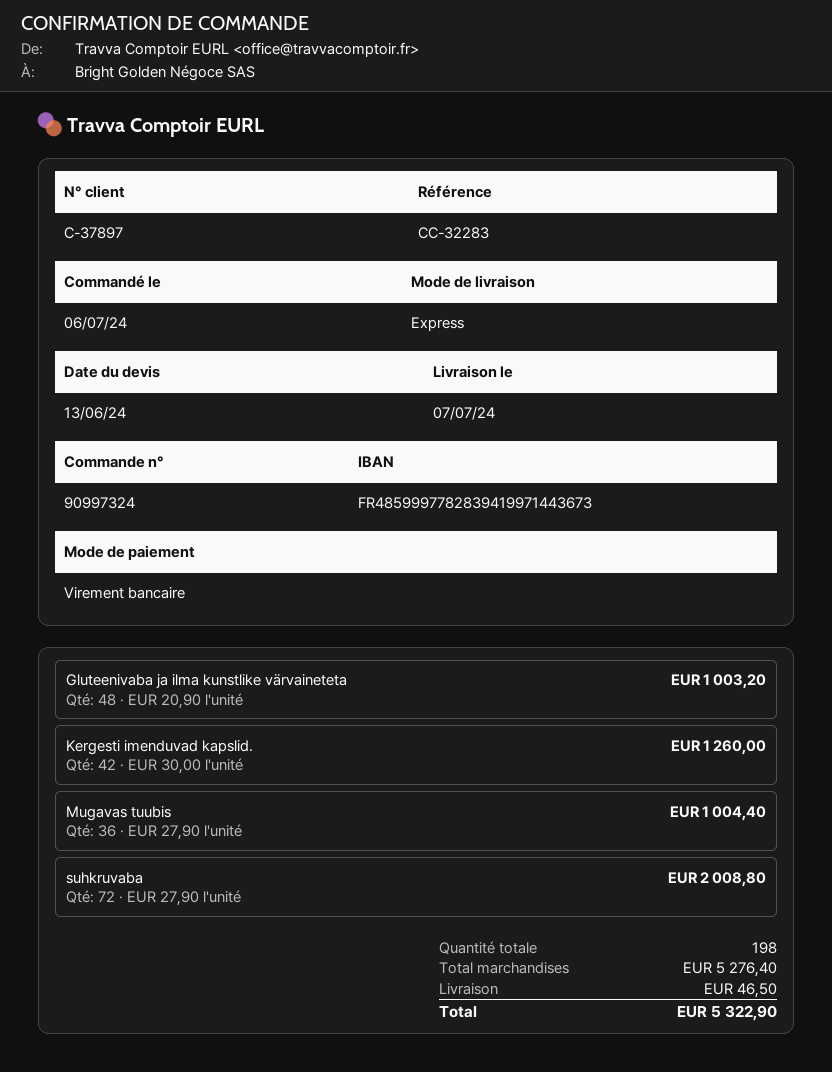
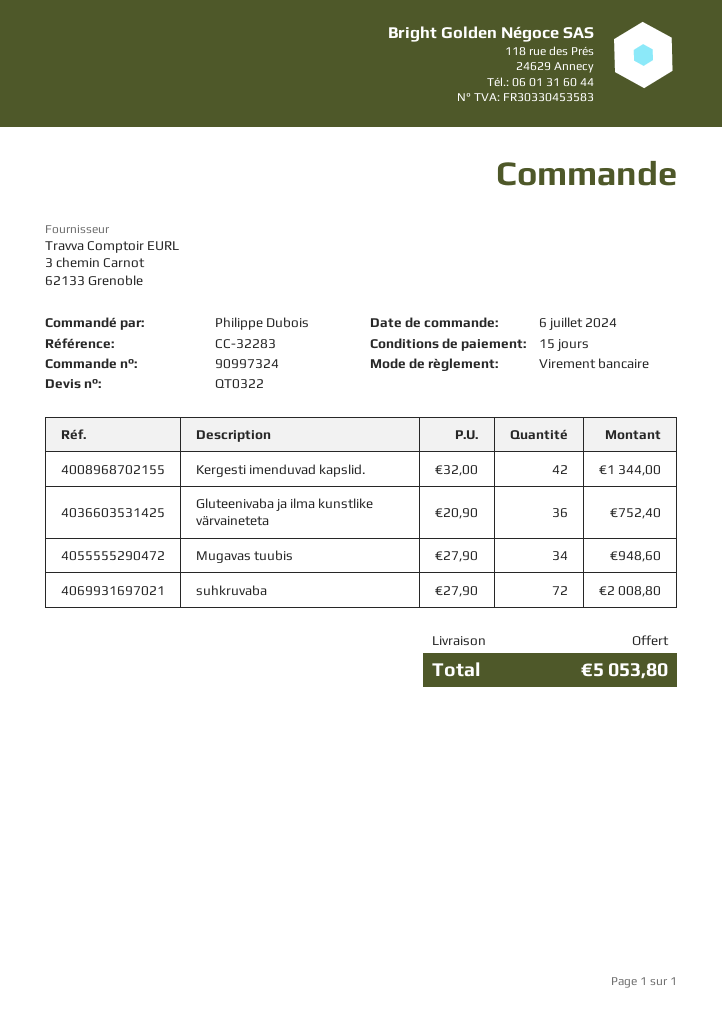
Gluteenivaba ja ilma kunstlike värvaineteta: 48 x 20.90 = 1003.20 -> 36 x 20.90 = 752.40
Kergesti imenduvad kapslid.: 42 x 30.00 = 1260.00 -> 42 x 32.00 = 1344.00
Mugavas tuubis: 36 x 27.90 = 1004.40 -> 34 x 27.90 = 948.60
shipping: 46.50 -> 0.00
total: 5322.90 -> 5053.80

